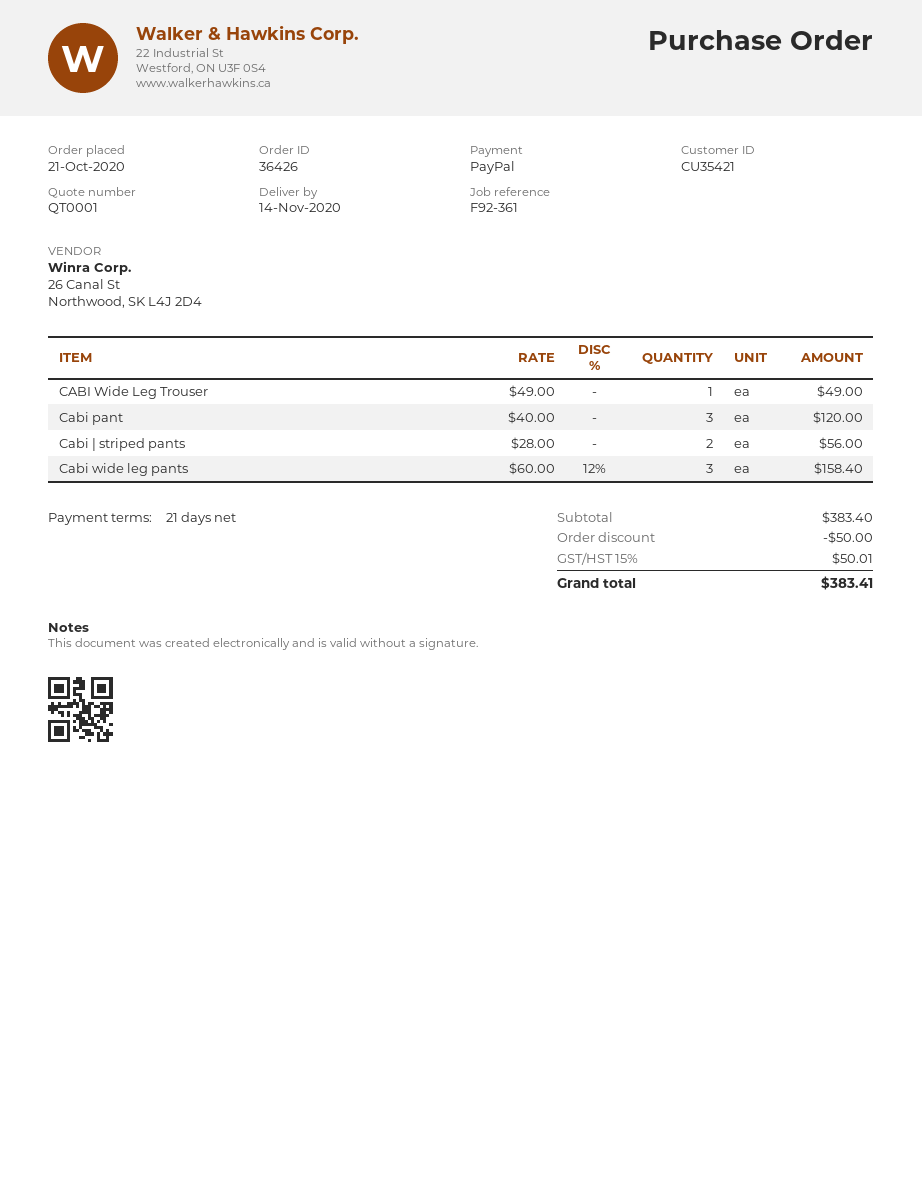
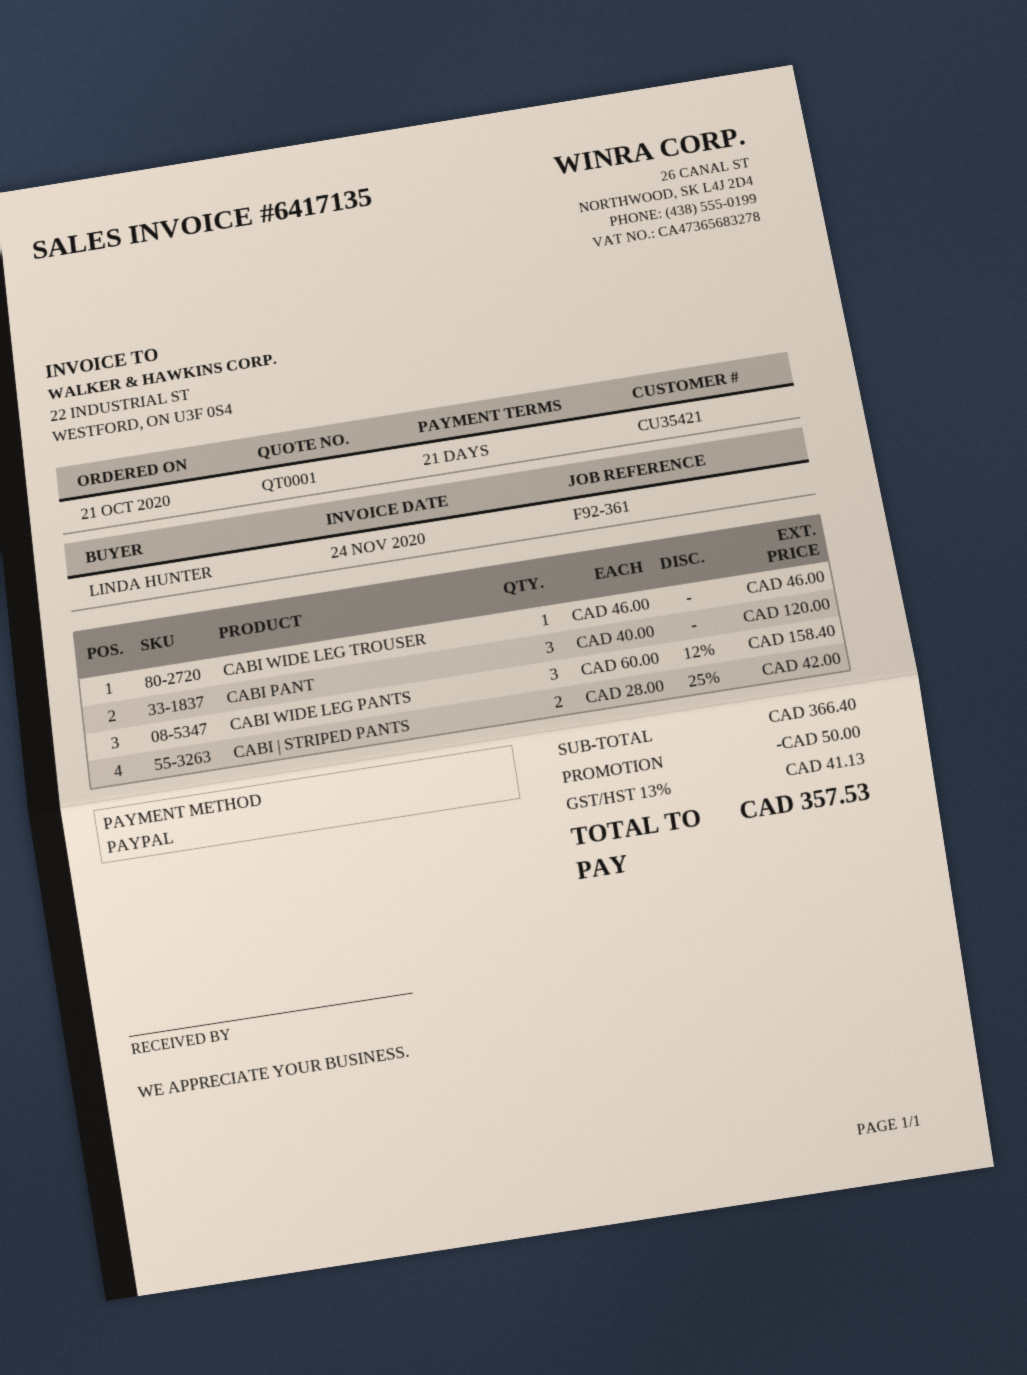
CABI Wide Leg Trouser: 1 x 49.00 = 49.00 -> 1 x 46.00 = 46.00
Cabi | striped pants: 2 x 28.00 = 56.00 -> 2 x 28.00 - 25% = 42.00
subtotal: 383.40 -> 366.40
tax: 15% = 50.01 -> 13% = 41.13
total: 383.41 -> 357.53

